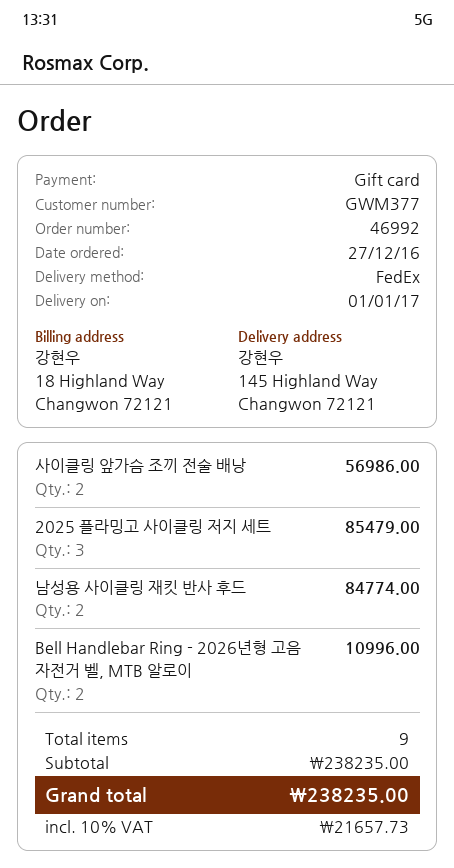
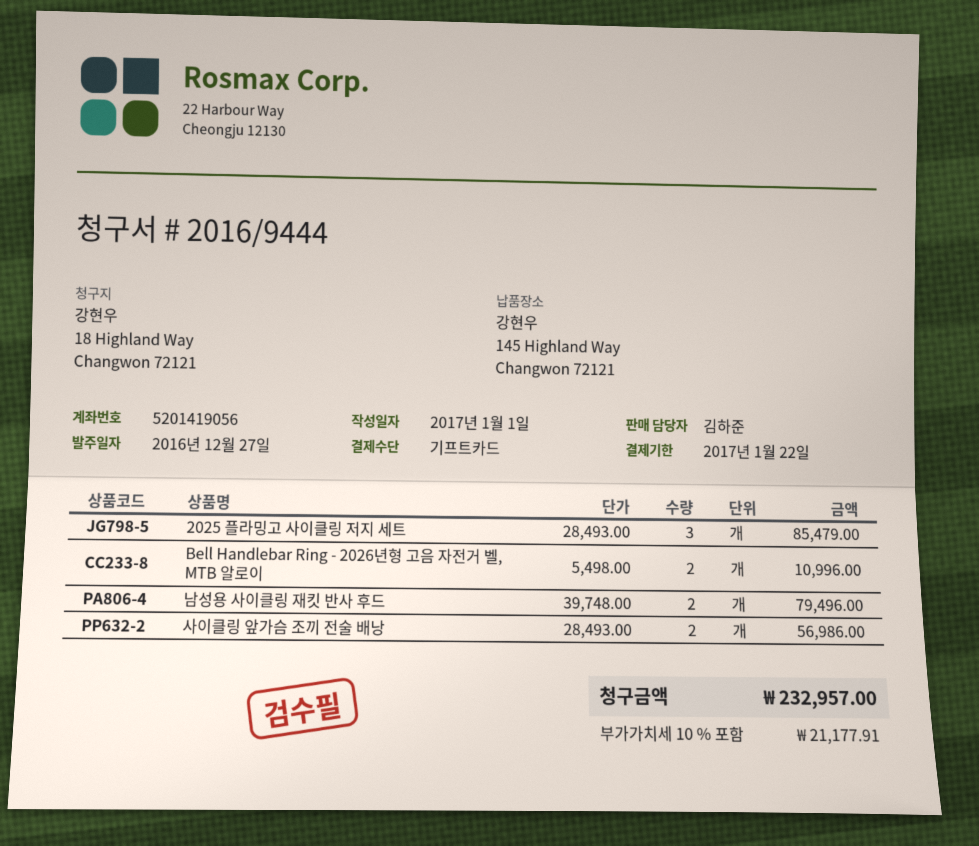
남성용 사이클링 재킷 반사 후드: 2 for 84774.00 -> 2 for 79496.00
tax: 10% = 21657.73 -> 10% = 21177.91
total: 238235.00 -> 232957.00

